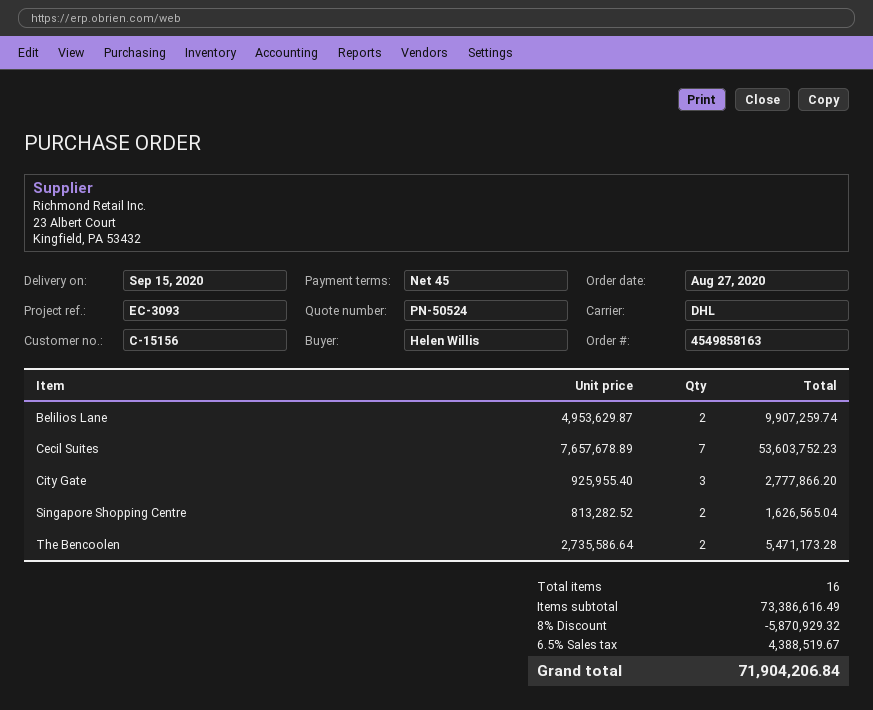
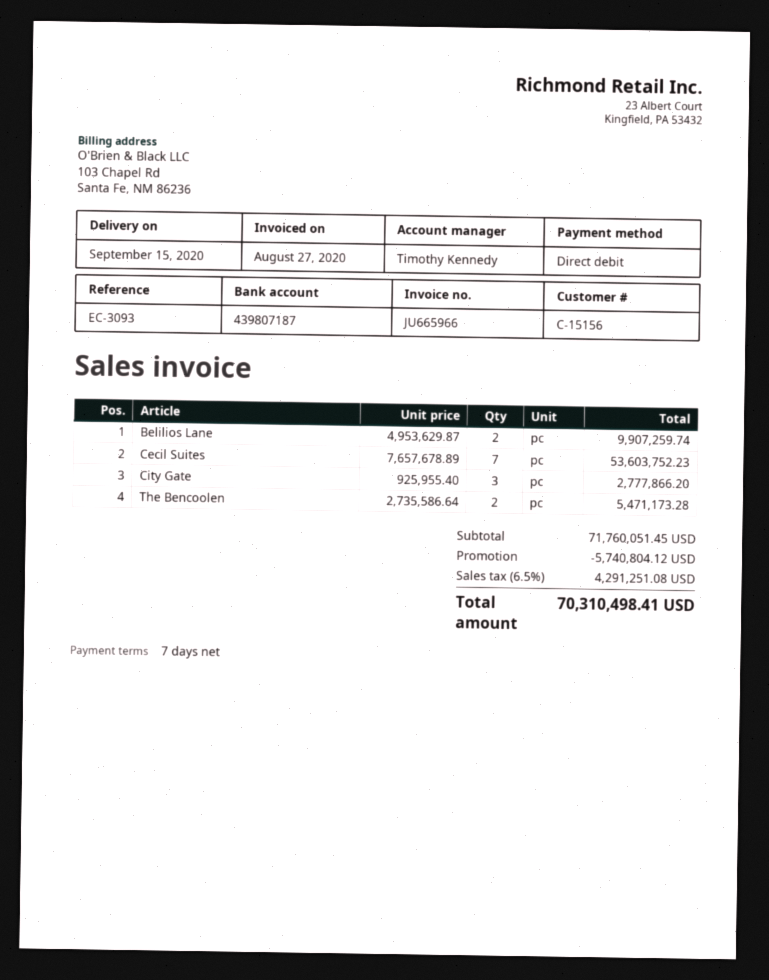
payment terms: 45 days -> 7 days
Singapore Shopping Centre: 2 x 813282.52 = 1626565.04 -> none
subtotal: 73386616.49 -> 71760051.45
discount: 5870929.32 -> 5740804.12
tax: 6.5% = 4388519.67 -> 6.5% = 4291251.08
total: 71904206.84 -> 70310498.41

